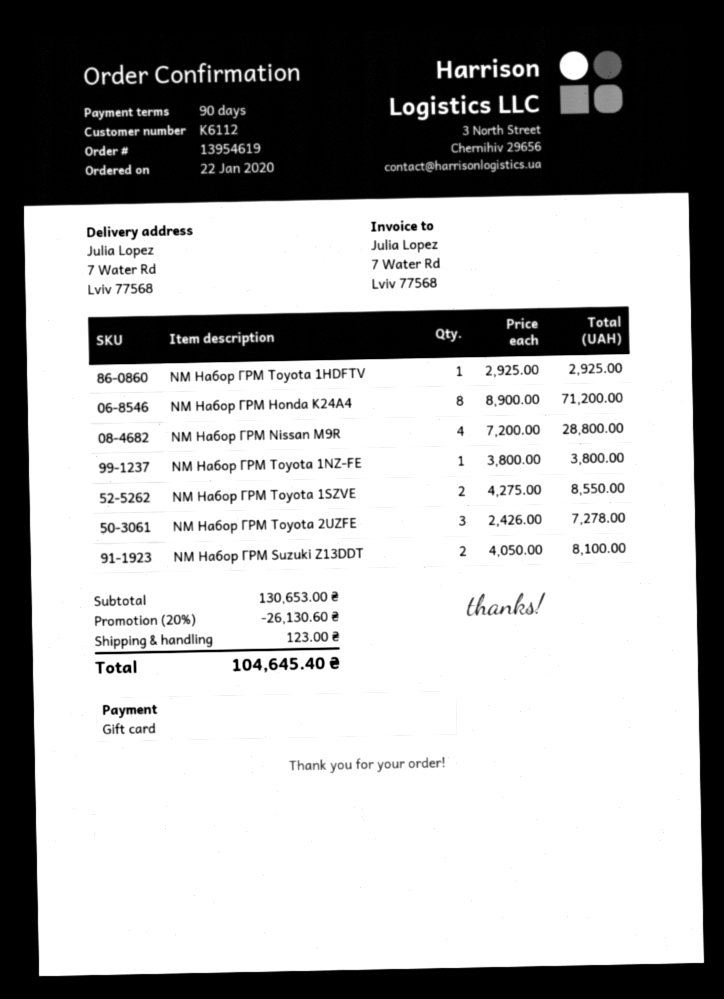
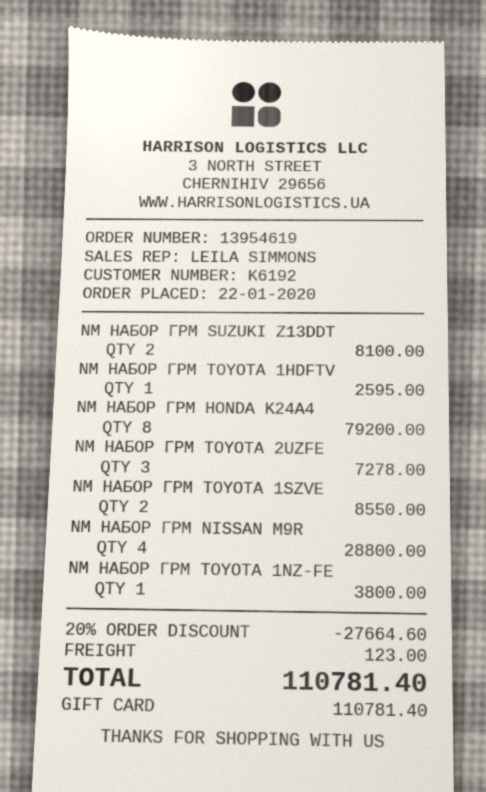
customer number: K6112 -> K6192
NM Набор ГРМ Toyota 1HDFTV: 1 for 2925.00 -> 1 for 2595.00
NM Набор ГРМ Honda K24A4: 8 for 71200.00 -> 8 for 79200.00
discount: 20% = 26130.60 -> 20% = 27664.60
total: 104645.40 -> 110781.40

